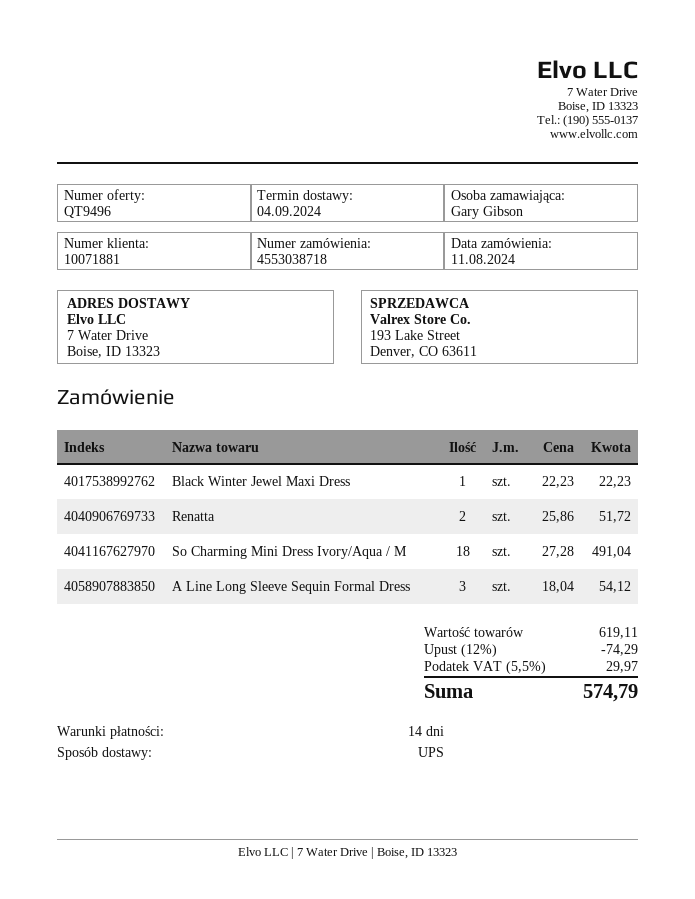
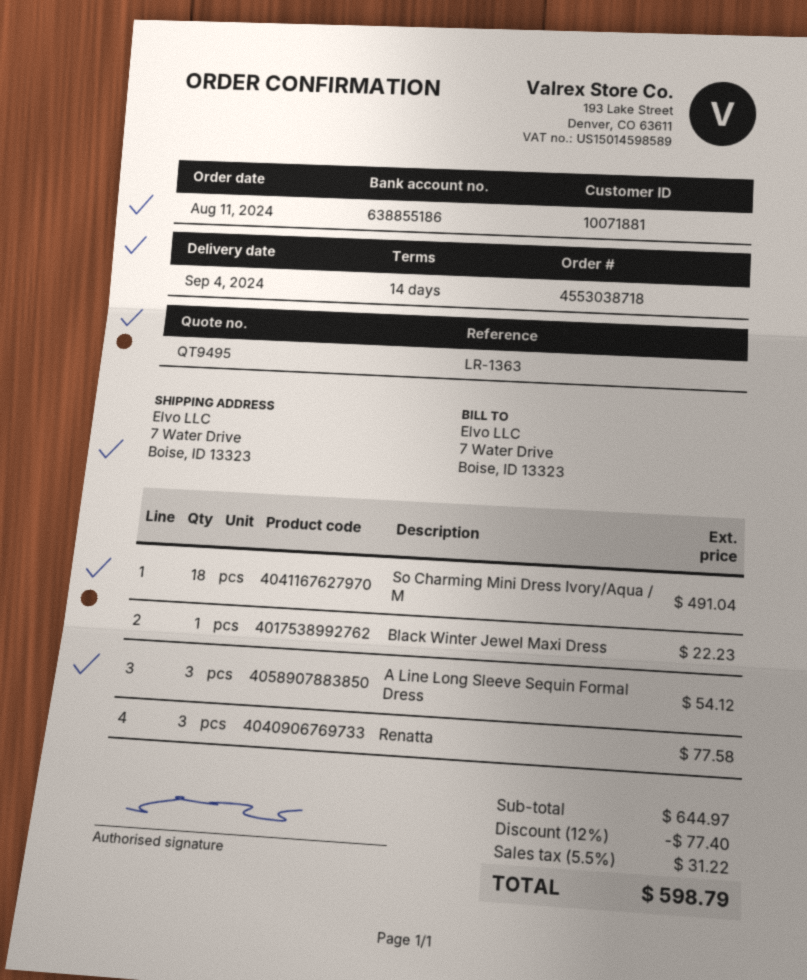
quote number: QT9496 -> QT9495
Renatta: 2 for 51.72 -> 3 for 77.58
subtotal: 619.11 -> 644.97
discount: 12% = 74.29 -> 12% = 77.40
tax: 5.5% = 29.97 -> 5.5% = 31.22
total: 574.79 -> 598.79

